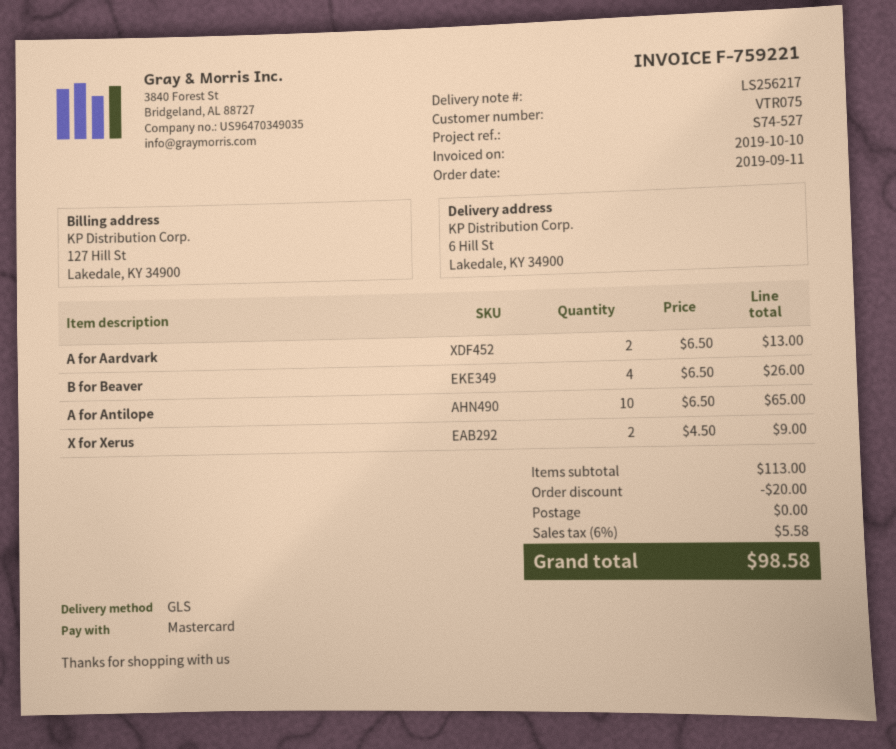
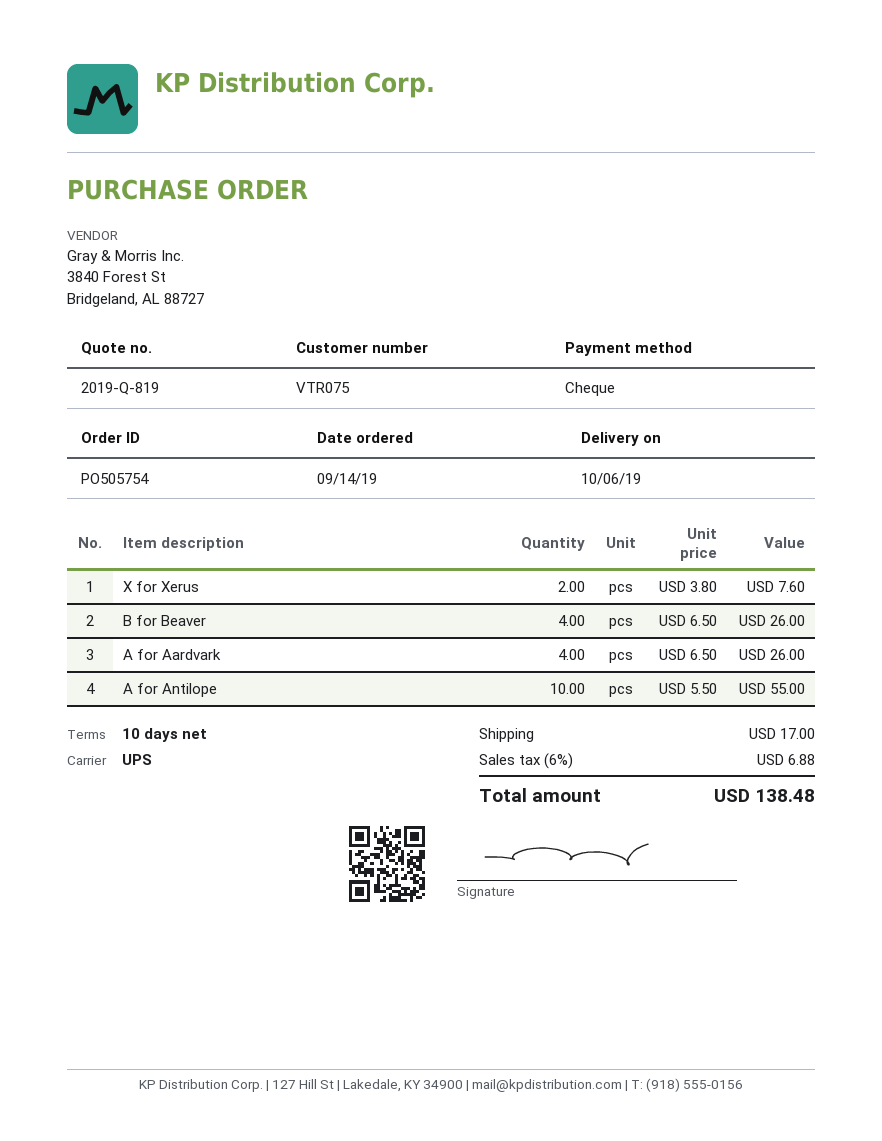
order date: 2019-09-11 -> 2019-09-14
payment method: Mastercard -> cheque
shipping method: GLS -> UPS
A for Aardvark: 2 x 6.50 = 13.00 -> 4 x 6.50 = 26.00
A for Antilope: 10 x 6.50 = 65.00 -> 10 x 5.50 = 55.00
X for Xerus: 2 x 4.50 = 9.00 -> 2 x 3.80 = 7.60
discount: 20.00 -> none
shipping: 0.00 -> 17.00
tax: 6% = 5.58 -> 6% = 6.88
total: 98.58 -> 138.48

